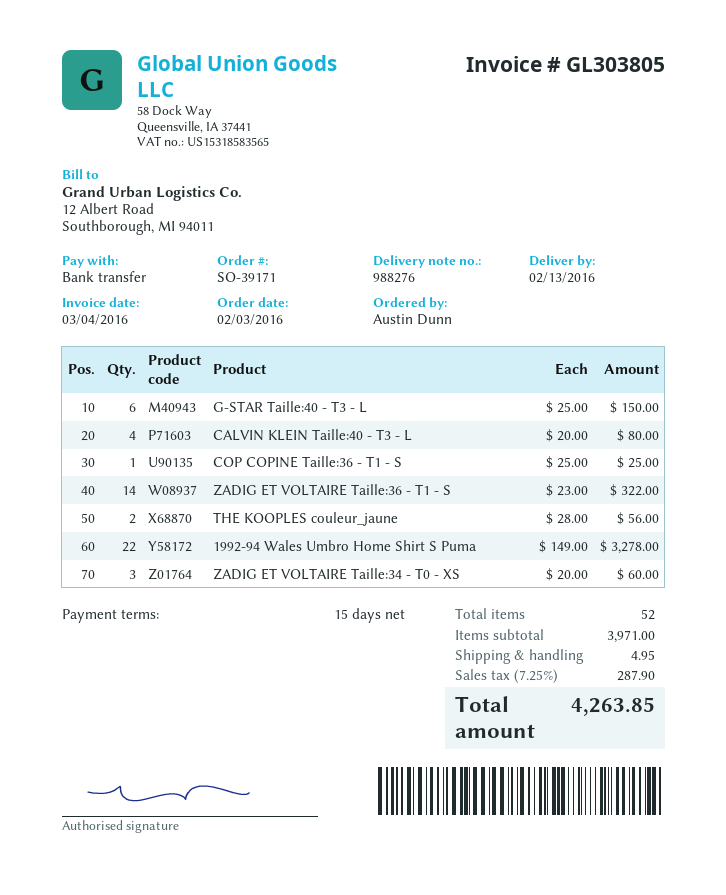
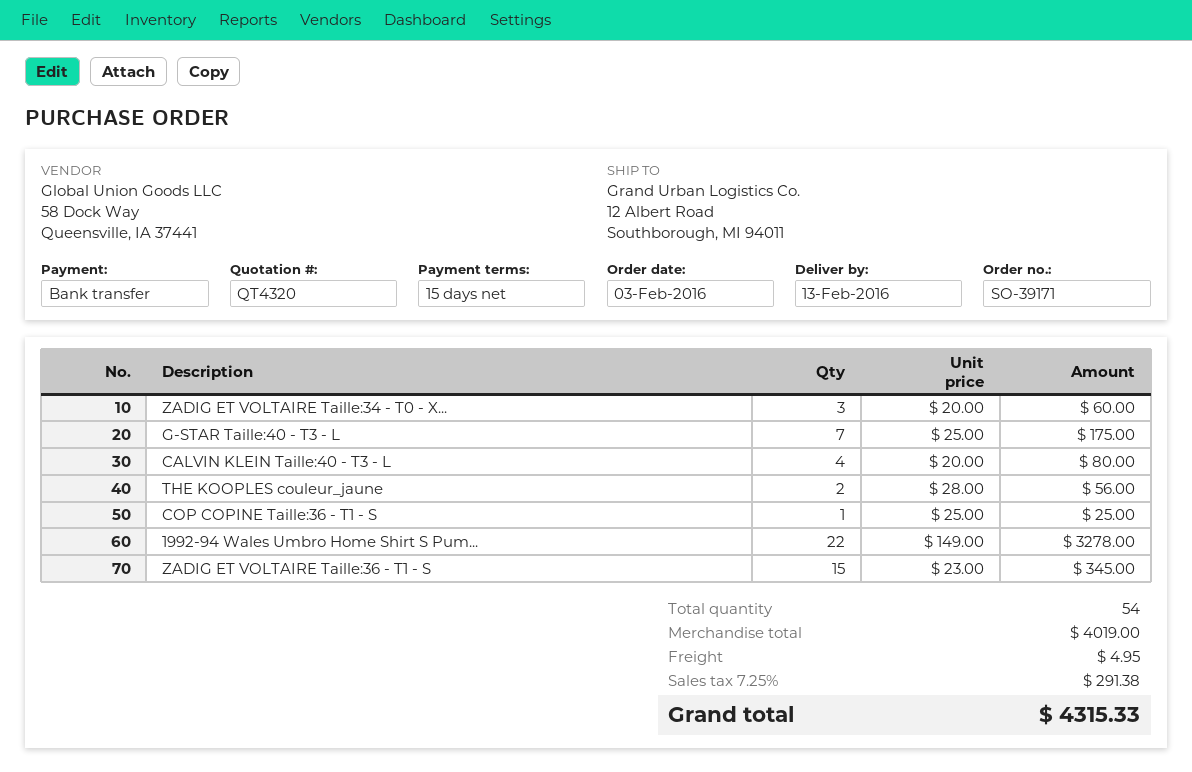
G-STAR Taille:40 - T3 - L: 6 x 25.00 = 150.00 -> 7 x 25.00 = 175.00
ZADIG ET VOLTAIRE Taille:36 - T1 - S: 14 x 23.00 = 322.00 -> 15 x 23.00 = 345.00
total quantity: 52 -> 54
subtotal: 3971.00 -> 4019.00
tax: 7.25% = 287.90 -> 7.25% = 291.38
total: 4263.85 -> 4315.33

